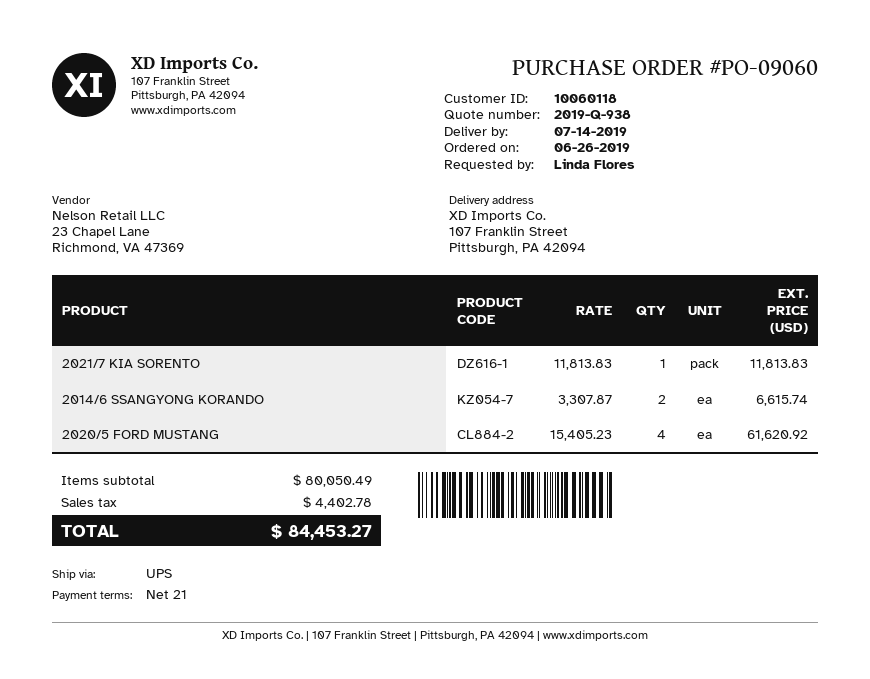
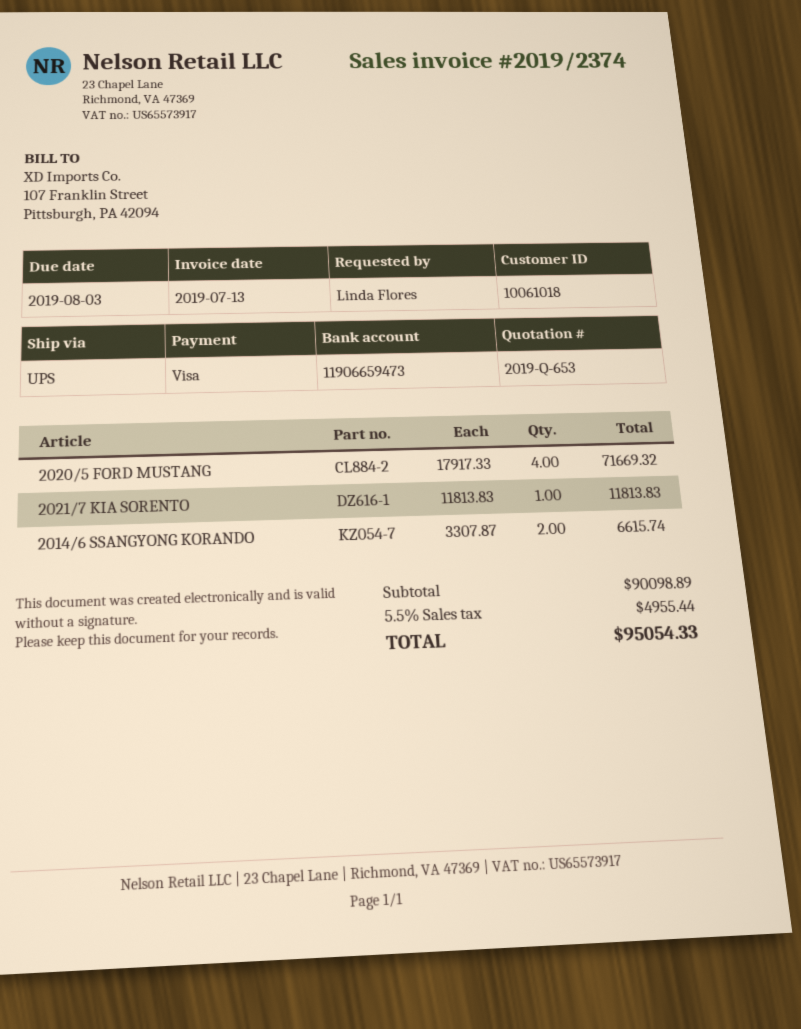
quote number: 2019-Q-938 -> 2019-Q-653
customer number: 10060118 -> 10061018
2020/5 FORD MUSTANG: 4 x 15405.23 = 61620.92 -> 4 x 17917.33 = 71669.32
subtotal: 80050.49 -> 90098.89
tax: 4402.78 -> 4955.44
total: 84453.27 -> 95054.33

